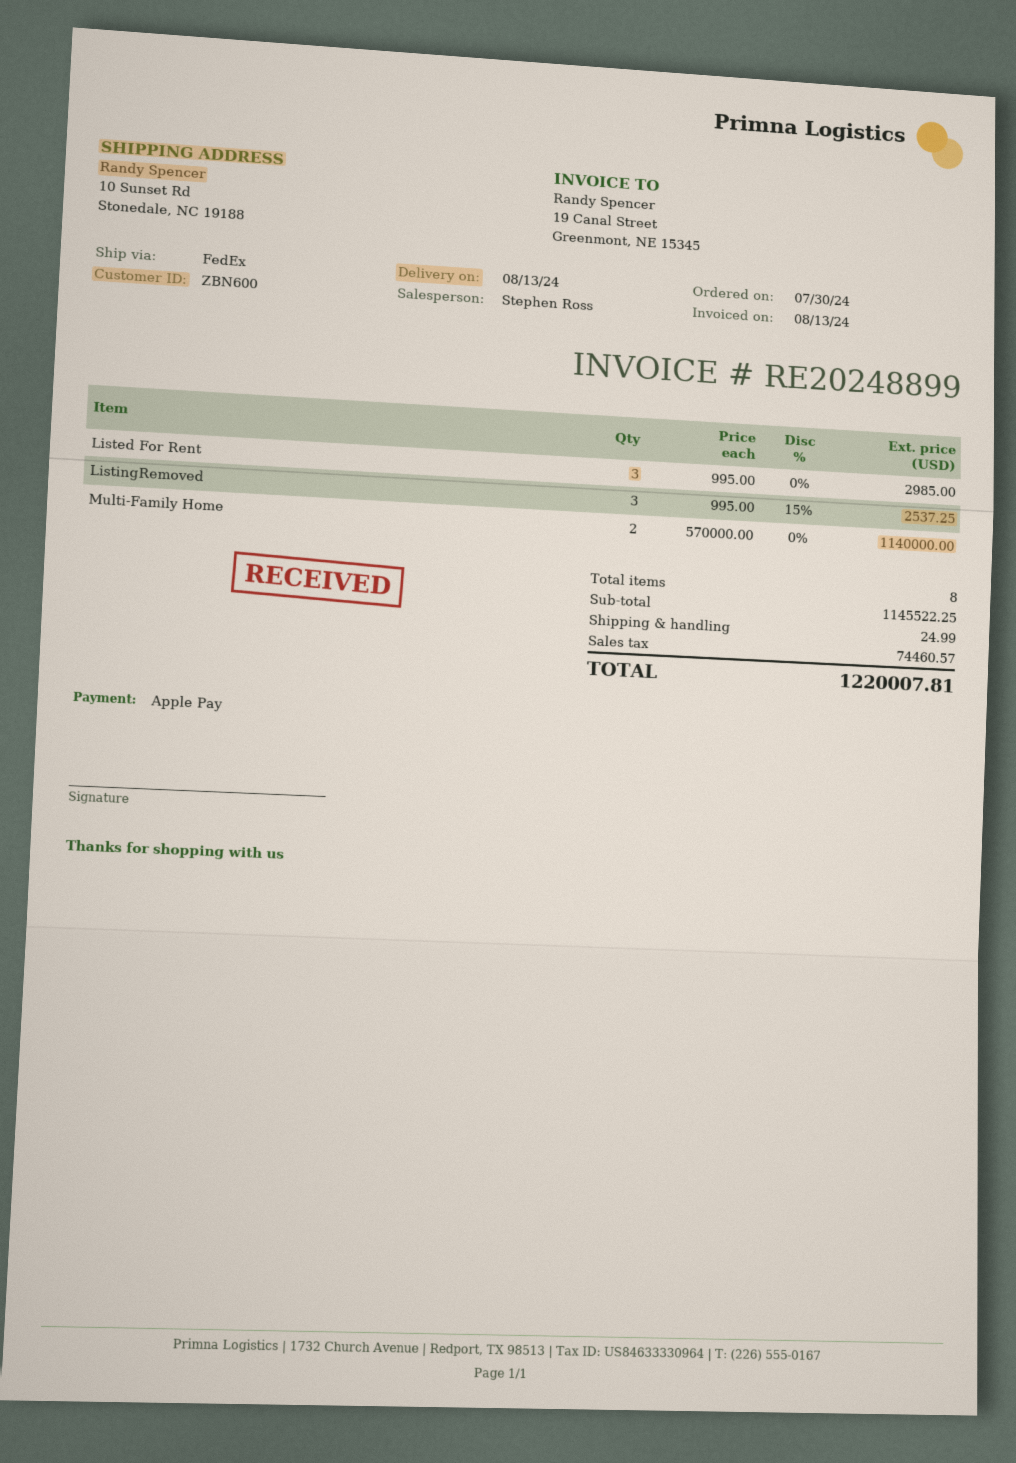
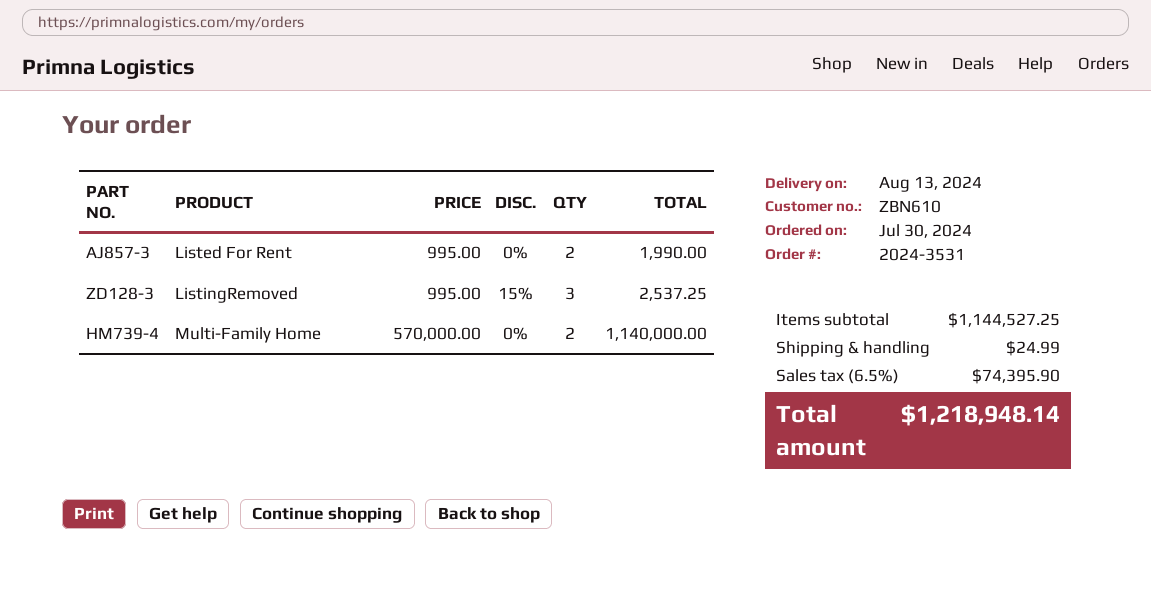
customer number: ZBN600 -> ZBN610
Listed For Rent: 3 x 995.00 = 2985.00 -> 2 x 995.00 = 1990.00
subtotal: 1145522.25 -> 1144527.25
tax: 74460.57 -> 74395.90
total: 1220007.81 -> 1218948.14

